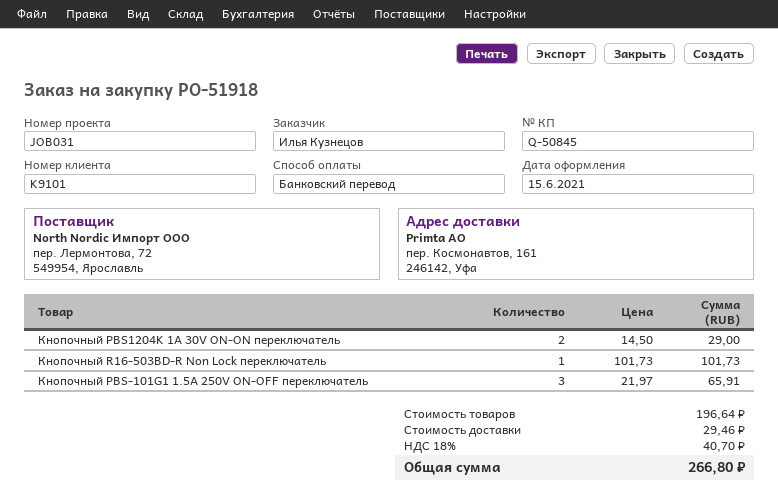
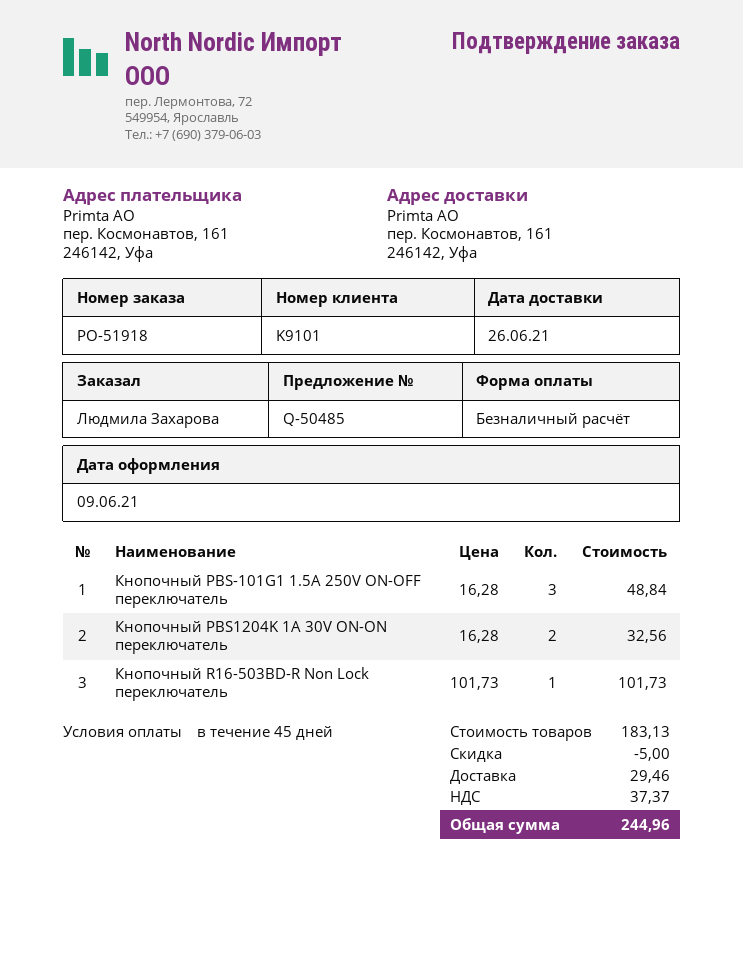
quote number: Q-50845 -> Q-50485
order date: 2021-06-15 -> 2021-06-09
ordered by: Илья Кузнецов -> Людмила Захарова
Кнопочный PBS1204K 1A 30V ON-ON переключатель: 2 x 14.50 = 29.00 -> 2 x 16.28 = 32.56
Кнопочный PBS-101G1 1.5A 250V ON-OFF переключатель: 3 x 21.97 = 65.91 -> 3 x 16.28 = 48.84
subtotal: 196.64 -> 183.13
discount: none -> 5.00
tax: 40.70 -> 37.37
total: 266.80 -> 244.96

